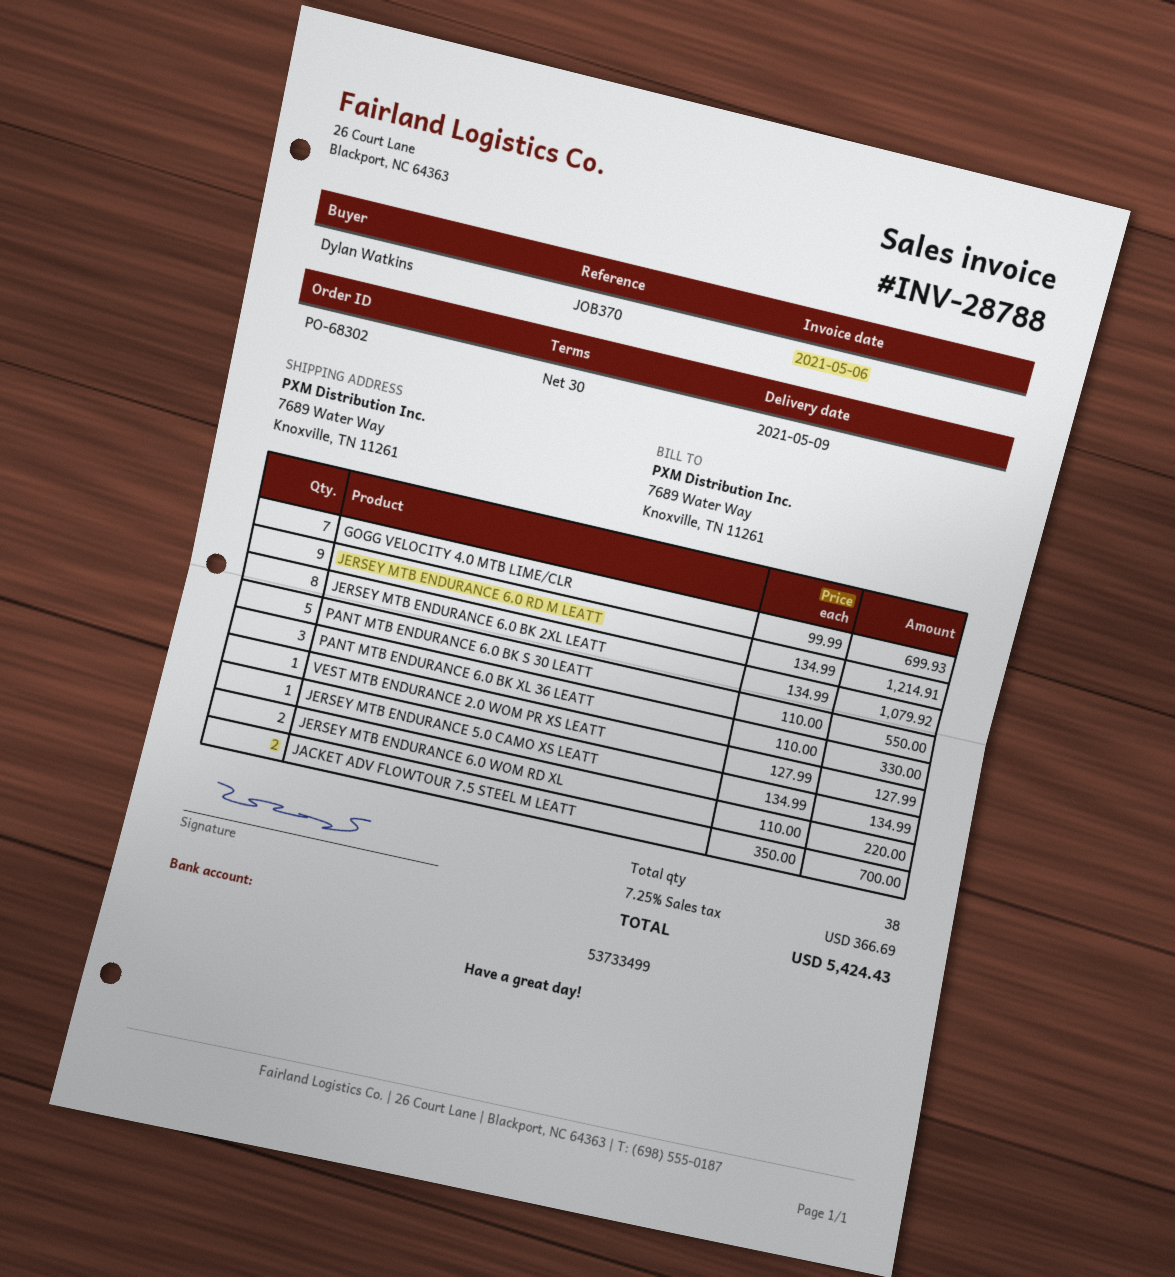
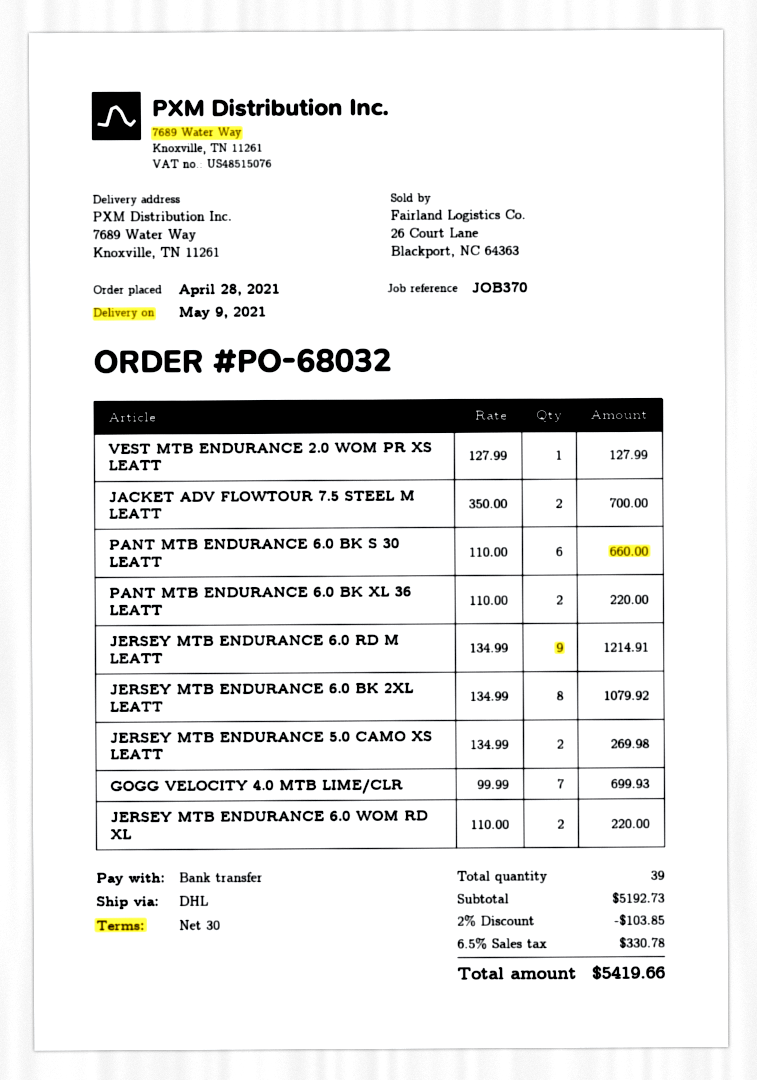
order number: PO-68302 -> PO-68032
PANT MTB ENDURANCE 6.0 BK S 30 LEATT: 5 x 110.00 = 550.00 -> 6 x 110.00 = 660.00
PANT MTB ENDURANCE 6.0 BK XL 36 LEATT: 3 x 110.00 = 330.00 -> 2 x 110.00 = 220.00
JERSEY MTB ENDURANCE 5.0 CAMO XS LEATT: 1 x 134.99 = 134.99 -> 2 x 134.99 = 269.98
total quantity: 38 -> 39
discount: none -> 2% = 103.85
tax: 7.25% = 366.69 -> 6.5% = 330.78
total: 5424.43 -> 5419.66

